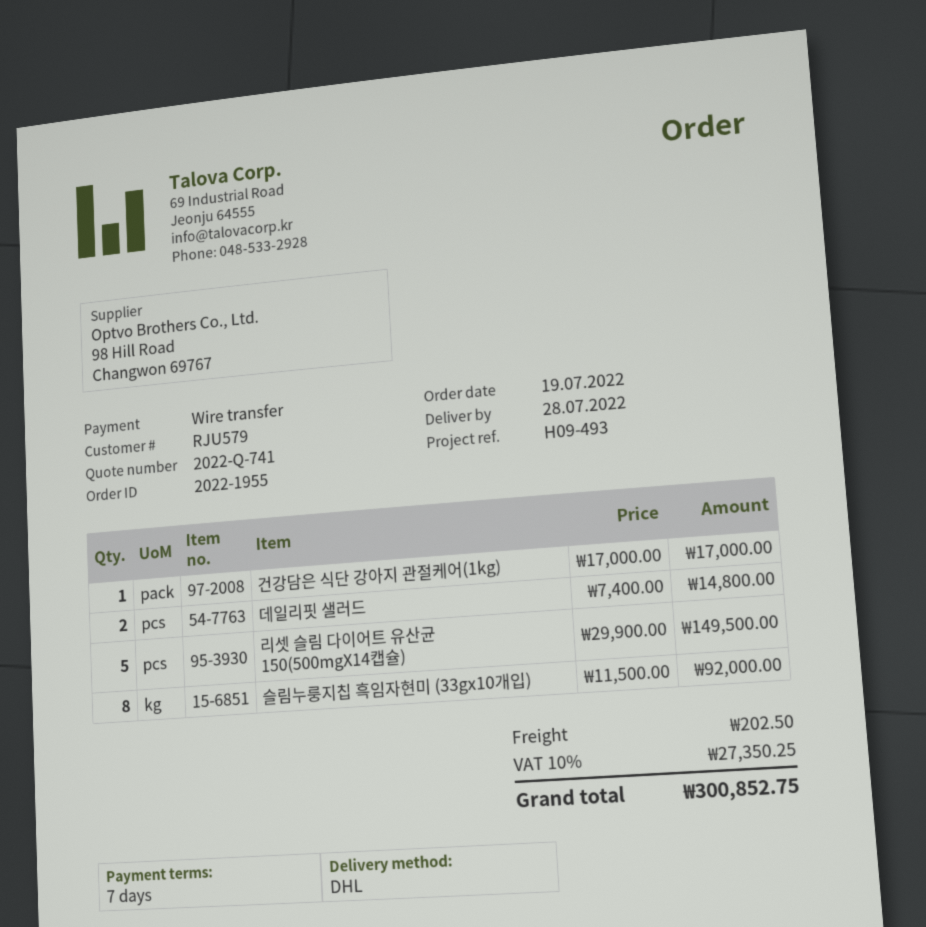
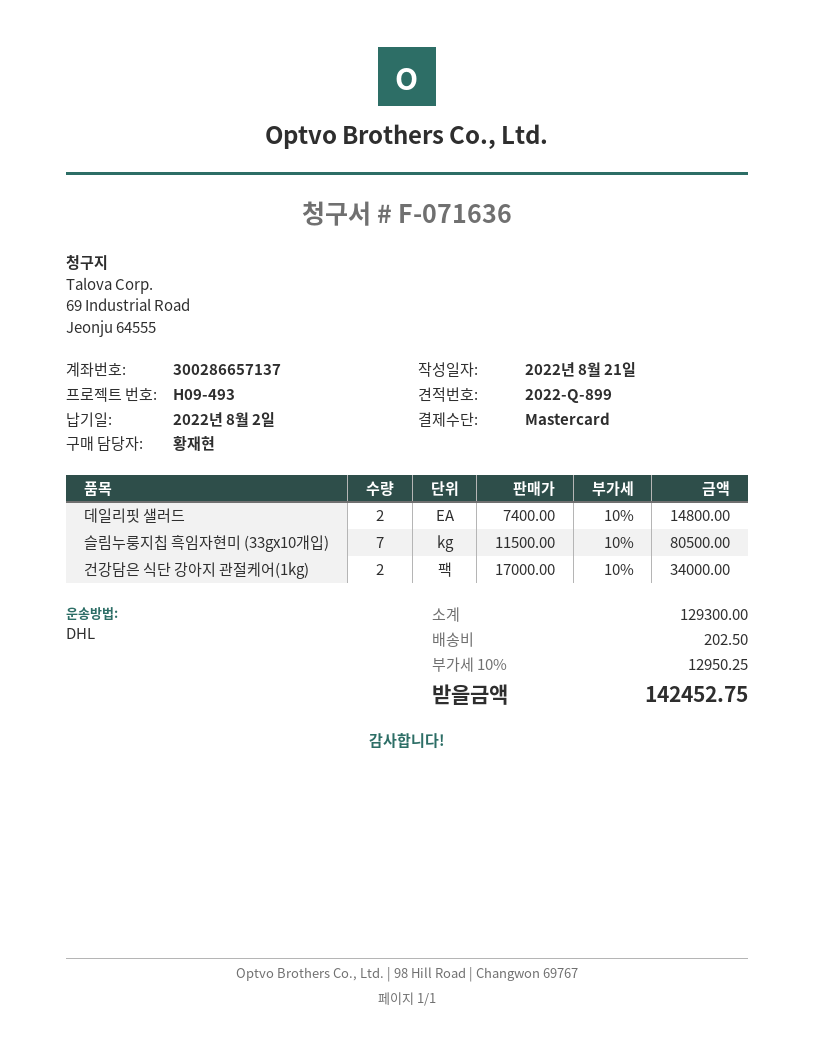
quote number: 2022-Q-741 -> 2022-Q-899
delivery date: 2022-07-28 -> 2022-08-02
payment method: bank transfer -> Mastercard
건강담은 식단 강아지 관절케어(1kg): 1 x 17000.00 = 17000.00 -> 2 x 17000.00 = 34000.00
리셋 슬림 다이어트 유산균 150(500mgX14캡슐): 5 x 29900.00 = 149500.00 -> none
슬림누룽지칩 흑임자현미 (33gx10개입): 8 x 11500.00 = 92000.00 -> 7 x 11500.00 = 80500.00
tax: 10% = 27350.25 -> 10% = 12950.25
total: 300852.75 -> 142452.75

